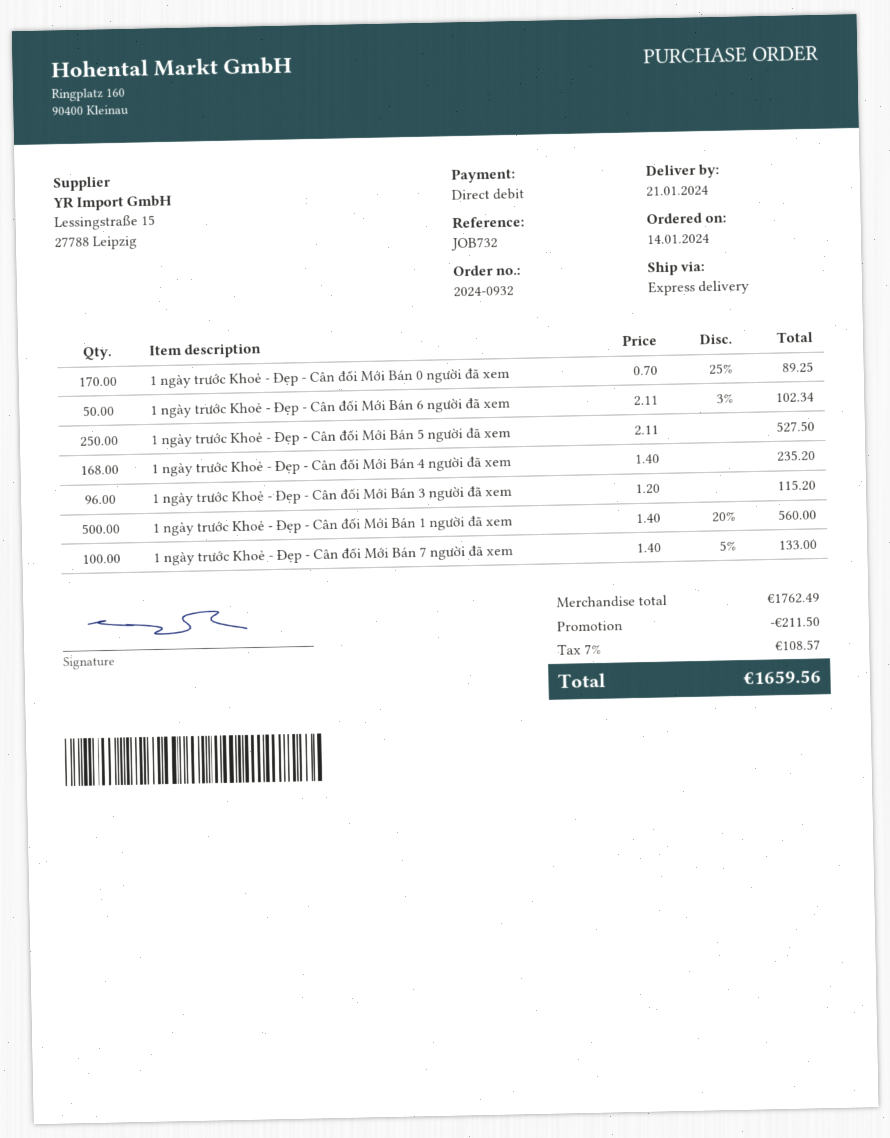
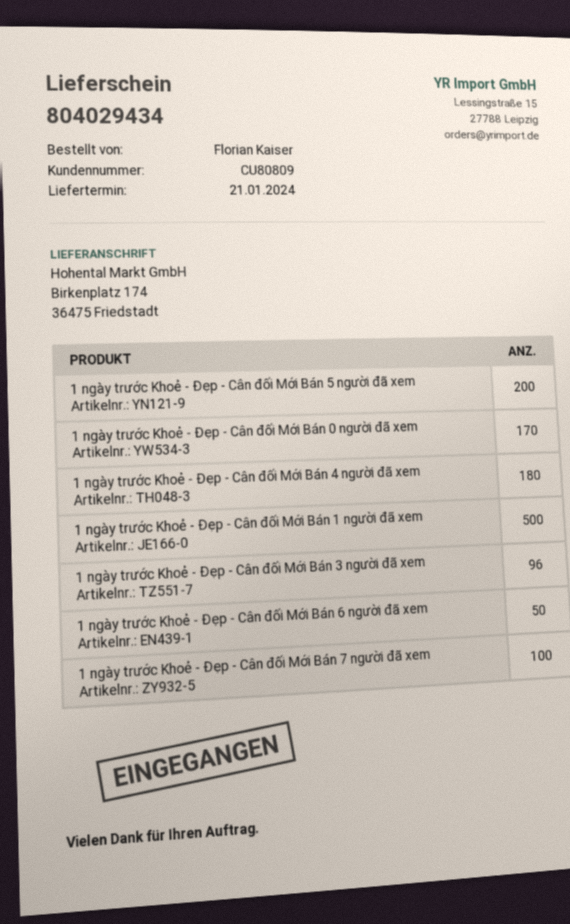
1 ngày trước Khoẻ - Đẹp - Cân đối Mới Bán 5 người đã xem: 250 -> 200
1 ngày trước Khoẻ - Đẹp - Cân đối Mới Bán 4 người đã xem: 168 -> 180

